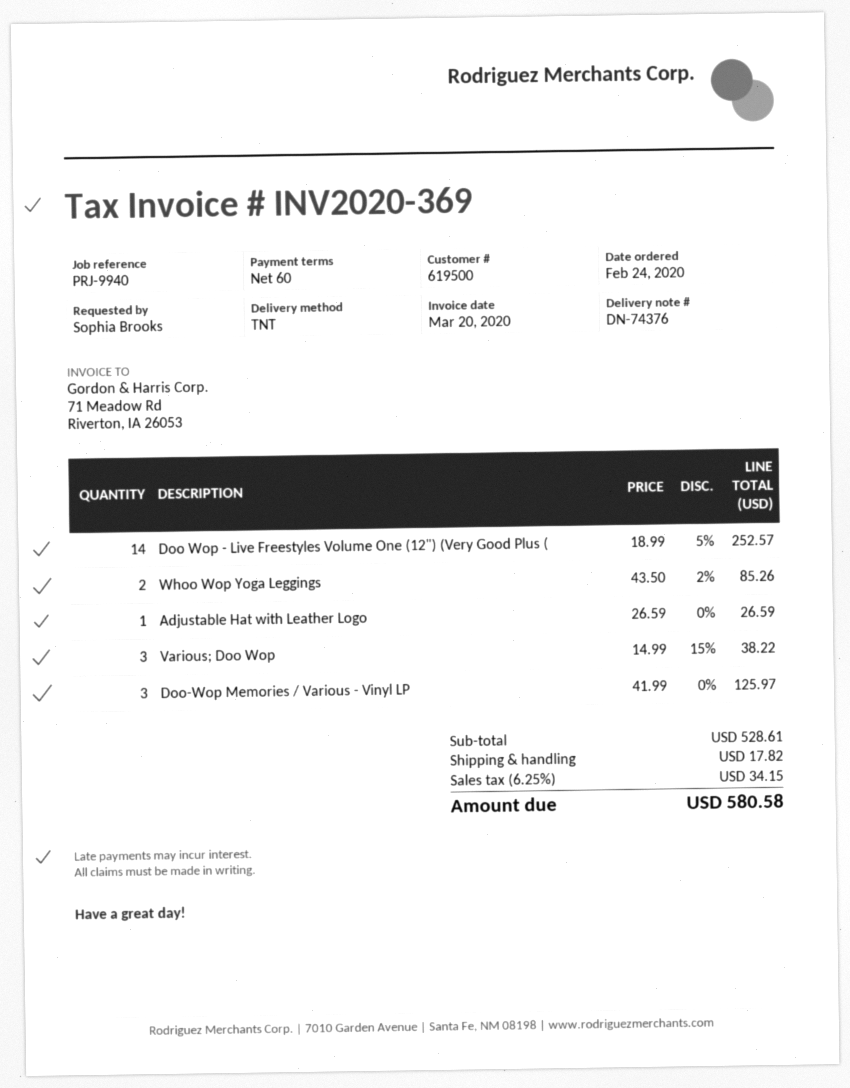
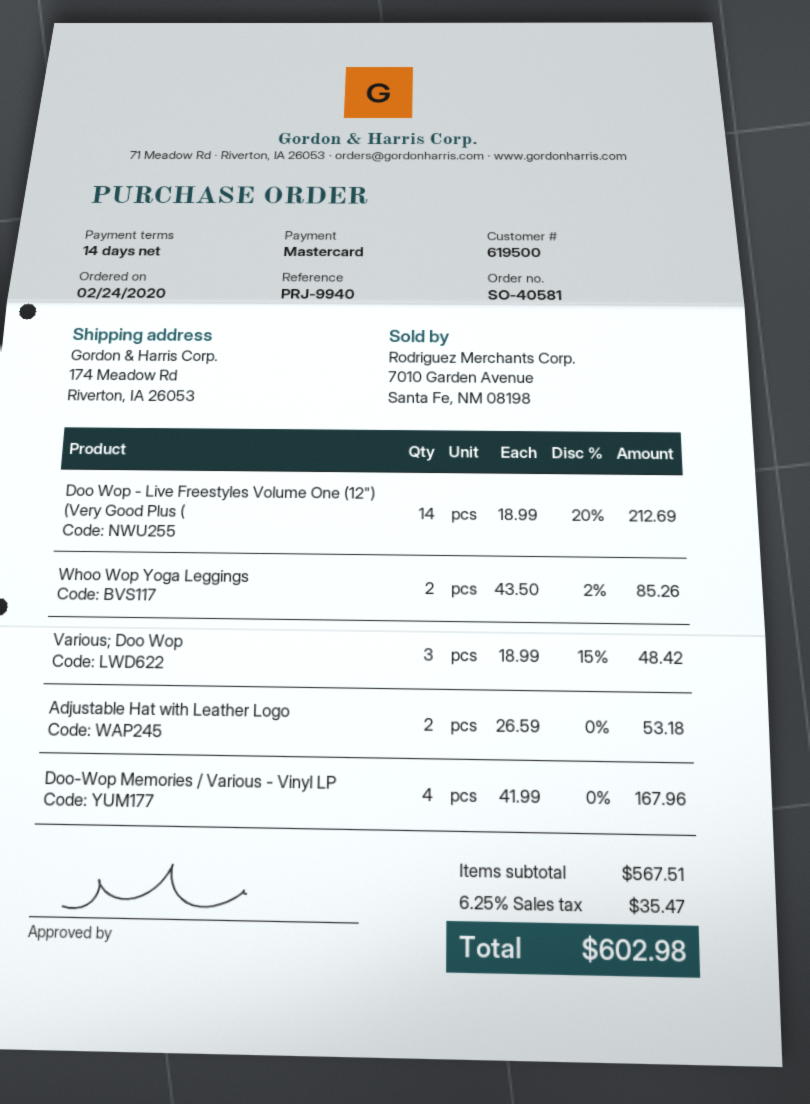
payment terms: 60 days -> 14 days
Doo Wop - Live Freestyles Volume One (12") (Very Good Plus (: 14 x 18.99 - 5% = 252.57 -> 14 x 18.99 - 20% = 212.69
Adjustable Hat with Leather Logo: 1 x 26.59 = 26.59 -> 2 x 26.59 = 53.18
Various; Doo Wop: 3 x 14.99 - 15% = 38.22 -> 3 x 18.99 - 15% = 48.42
Doo-Wop Memories / Various - Vinyl LP: 3 x 41.99 = 125.97 -> 4 x 41.99 = 167.96
subtotal: 528.61 -> 567.51
shipping: 17.82 -> none
tax: 6.25% = 34.15 -> 6.25% = 35.47
total: 580.58 -> 602.98

